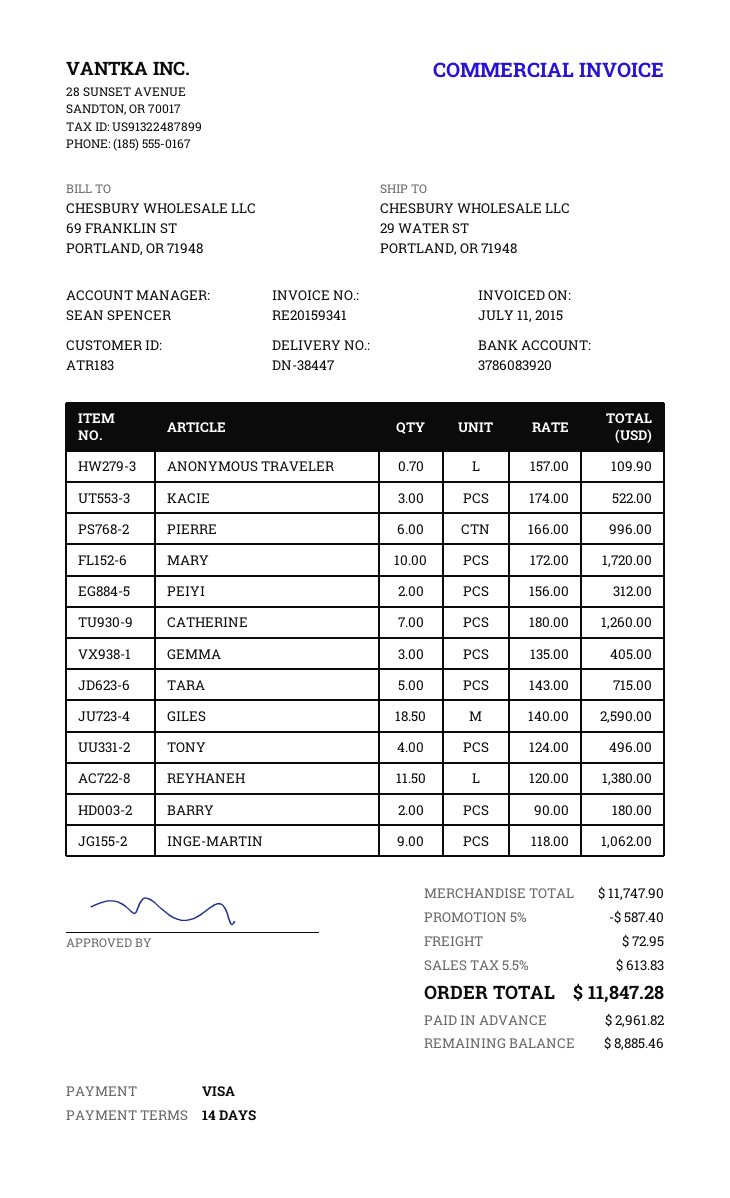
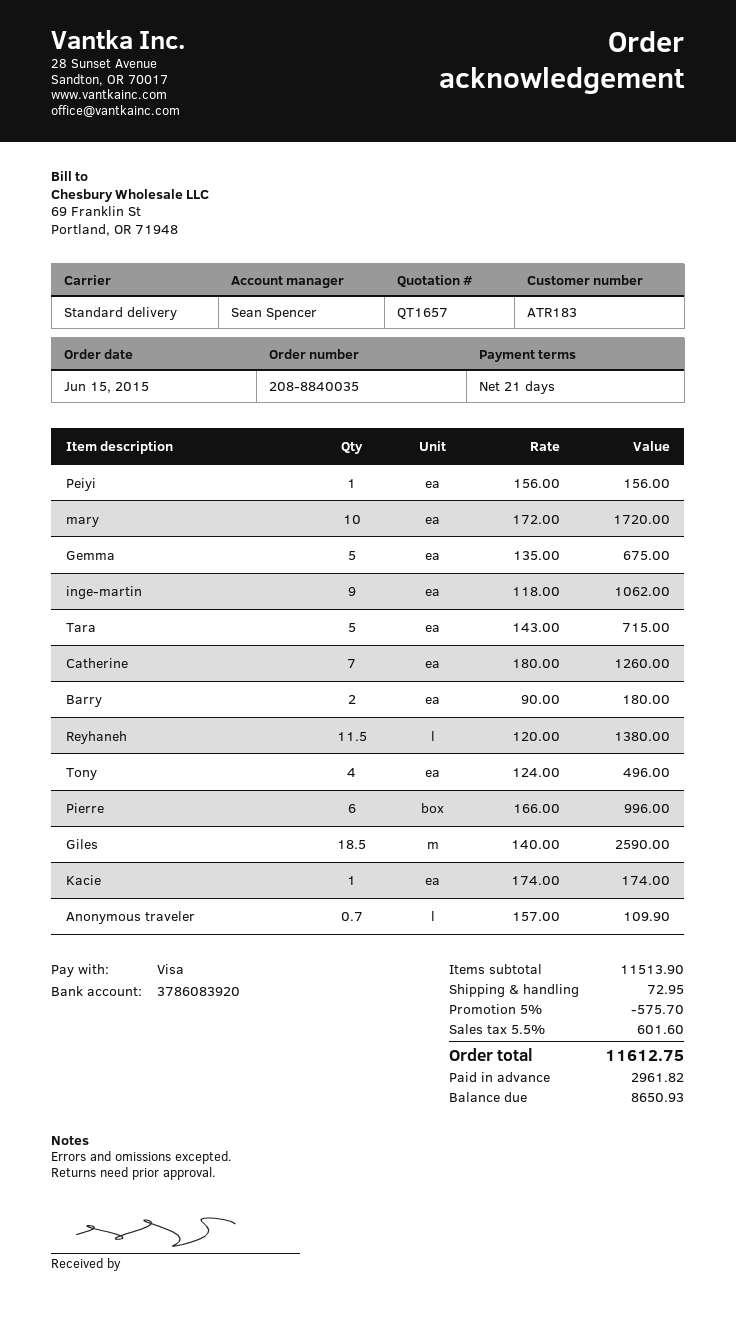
payment terms: 14 days -> 21 days
KACIE: 3 x 174.00 = 522.00 -> 1 x 174.00 = 174.00
PEIYI: 2 x 156.00 = 312.00 -> 1 x 156.00 = 156.00
GEMMA: 3 x 135.00 = 405.00 -> 5 x 135.00 = 675.00
subtotal: 11747.90 -> 11513.90
discount: 5% = 587.40 -> 5% = 575.70
tax: 5.5% = 613.83 -> 5.5% = 601.60
total: 11847.28 -> 11612.75
balance: 8885.46 -> 8650.93

